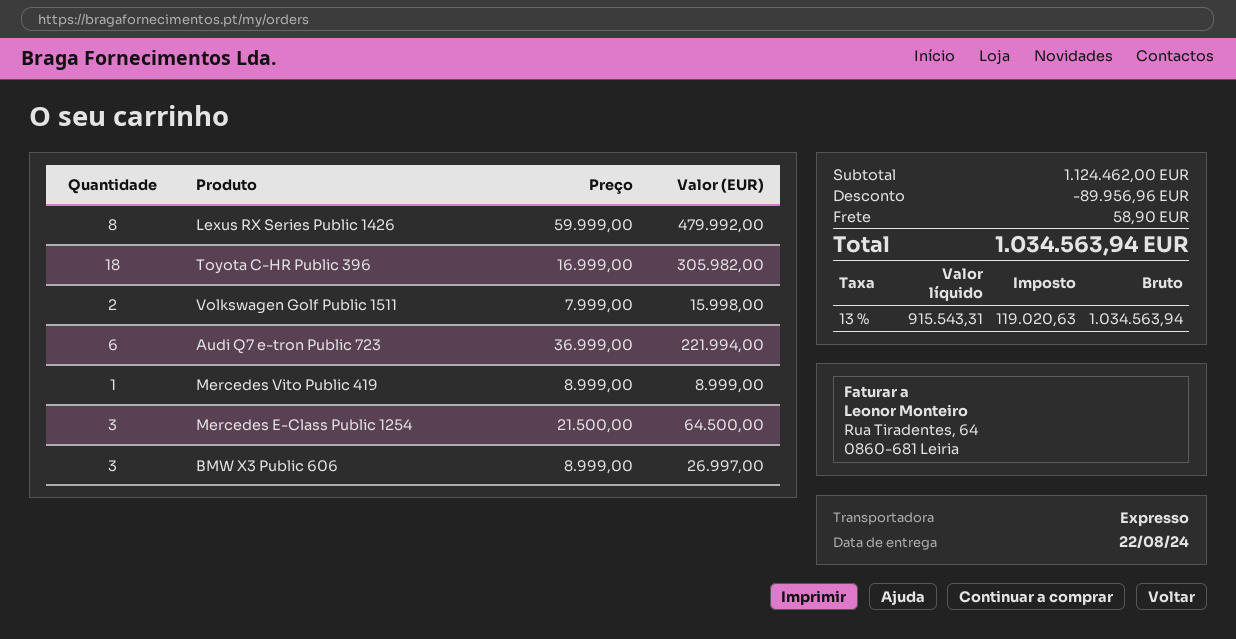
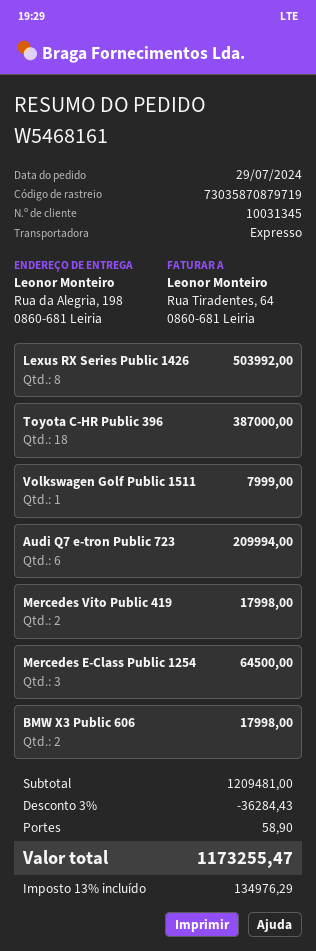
Lexus RX Series Public 1426: 8 for 479992.00 -> 8 for 503992.00
Toyota C-HR Public 396: 18 for 305982.00 -> 18 for 387000.00
Volkswagen Golf Public 1511: 2 for 15998.00 -> 1 for 7999.00
Audi Q7 e-tron Public 723: 6 for 221994.00 -> 6 for 209994.00
Mercedes Vito Public 419: 1 for 8999.00 -> 2 for 17998.00
BMW X3 Public 606: 3 for 26997.00 -> 2 for 17998.00
subtotal: 1124462.00 -> 1209481.00
discount: 89956.96 -> 36284.43
tax: 13% = 119020.63 -> 13% = 134976.29
total: 1034563.94 -> 1173255.47

